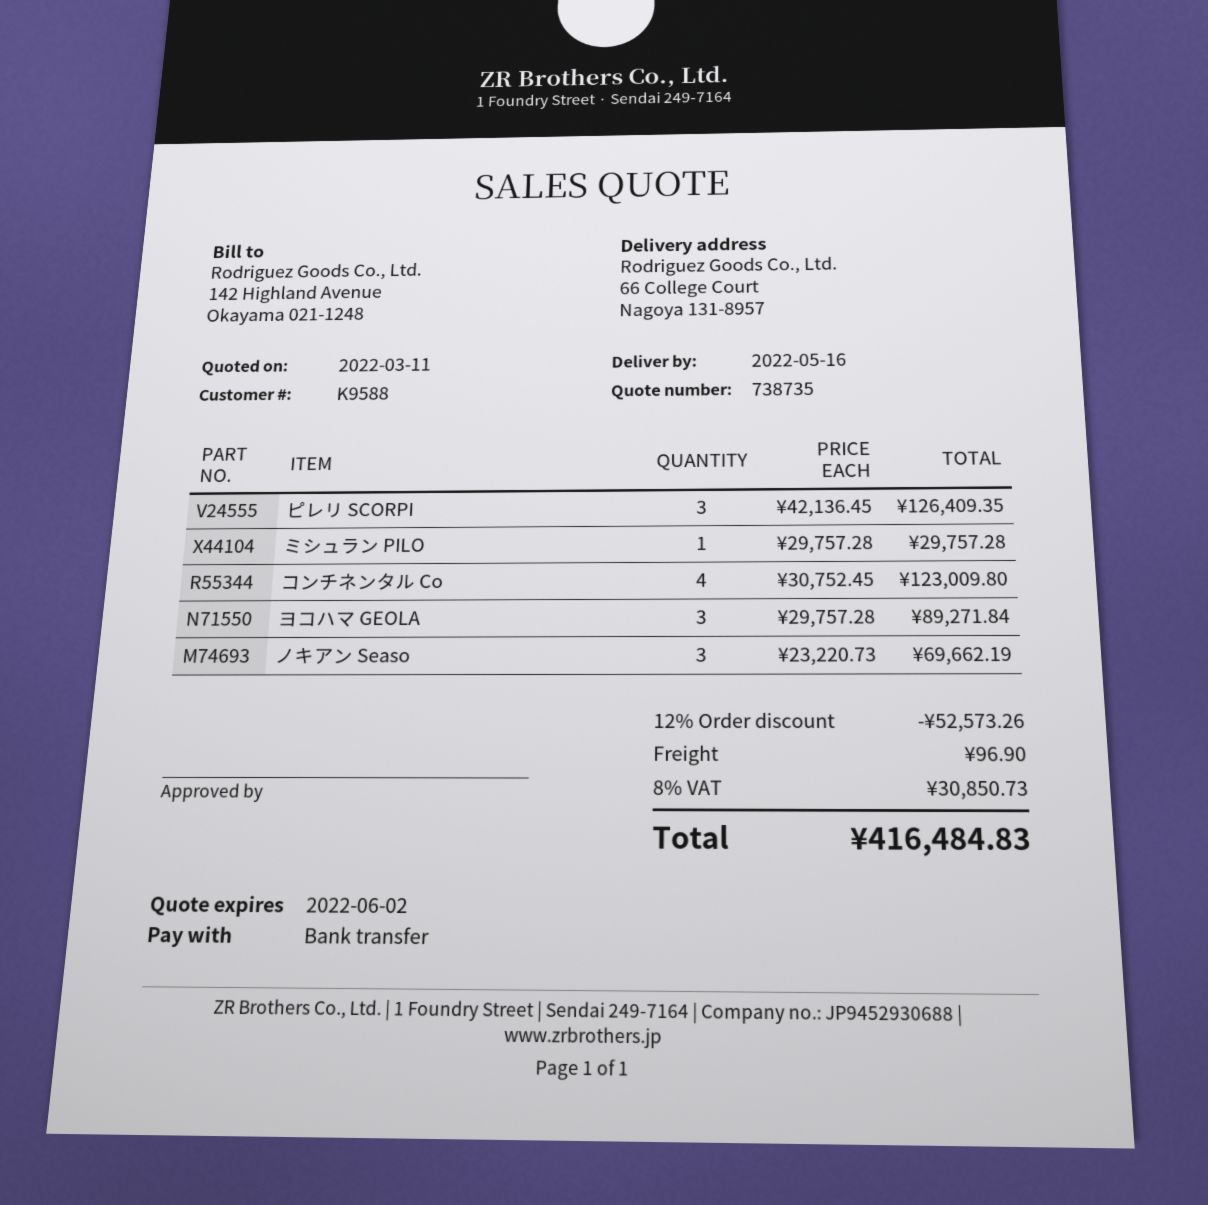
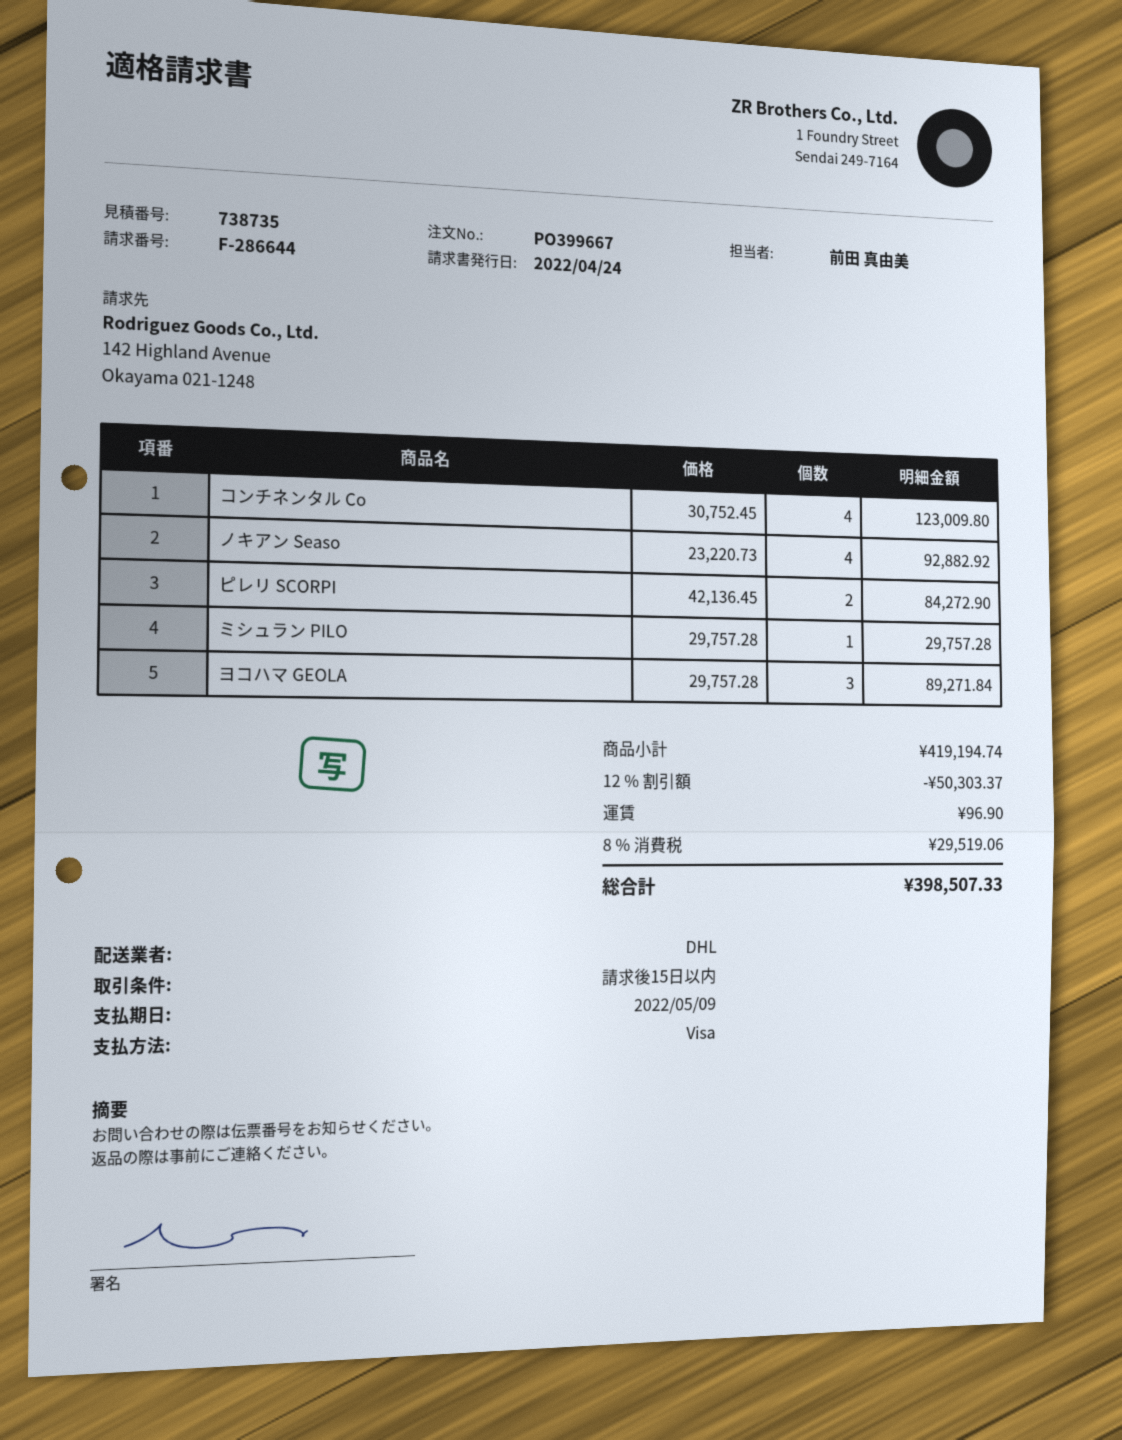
payment method: bank transfer -> Visa
ピレリ SCORPI: 3 x 42136.45 = 126409.35 -> 2 x 42136.45 = 84272.90
ノキアン Seaso: 3 x 23220.73 = 69662.19 -> 4 x 23220.73 = 92882.92
discount: 12% = 52573.26 -> 12% = 50303.37
tax: 8% = 30850.73 -> 8% = 29519.06
total: 416484.83 -> 398507.33

